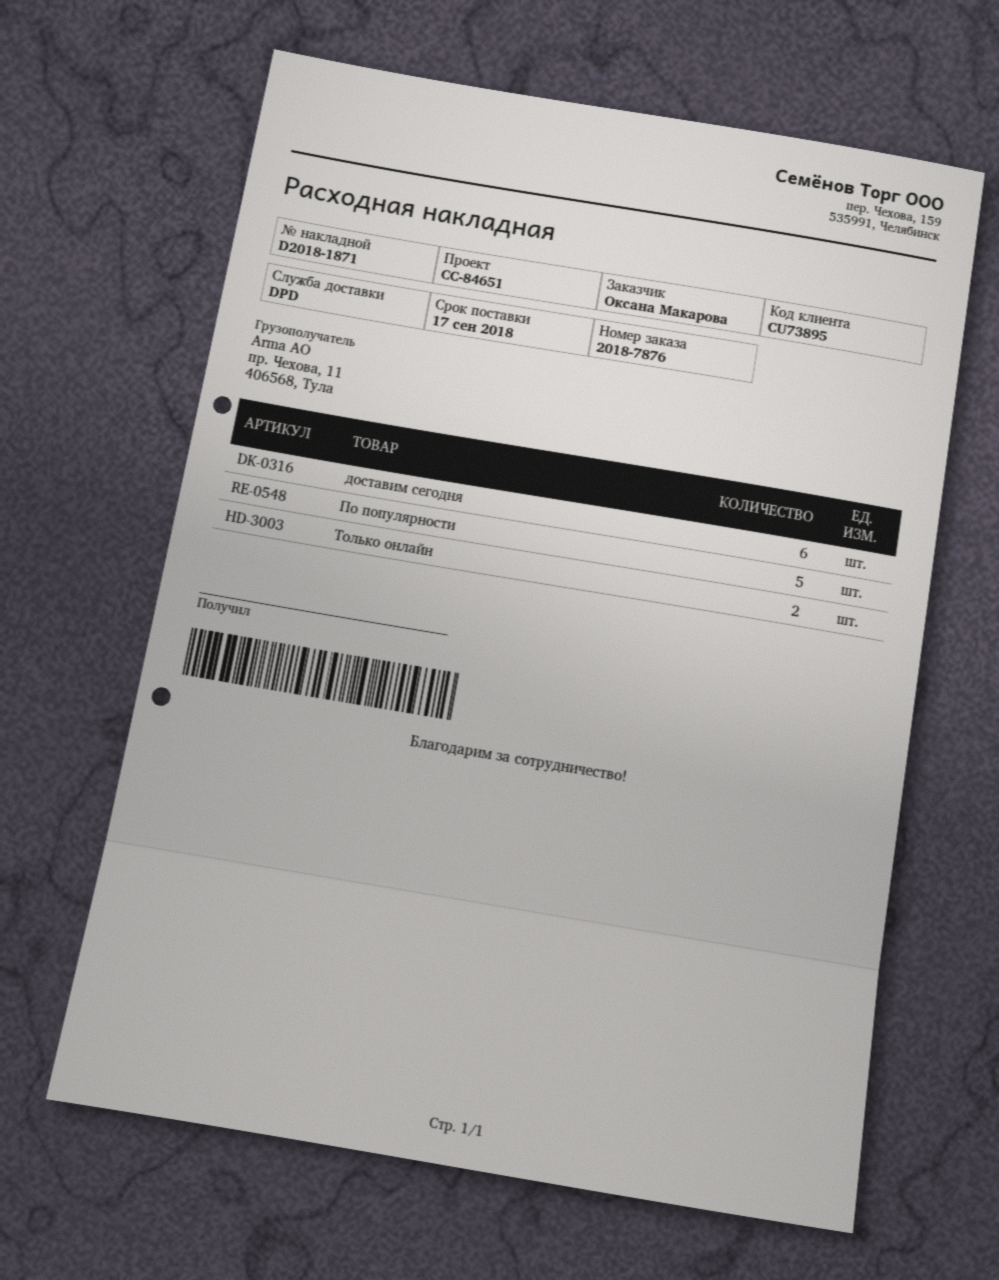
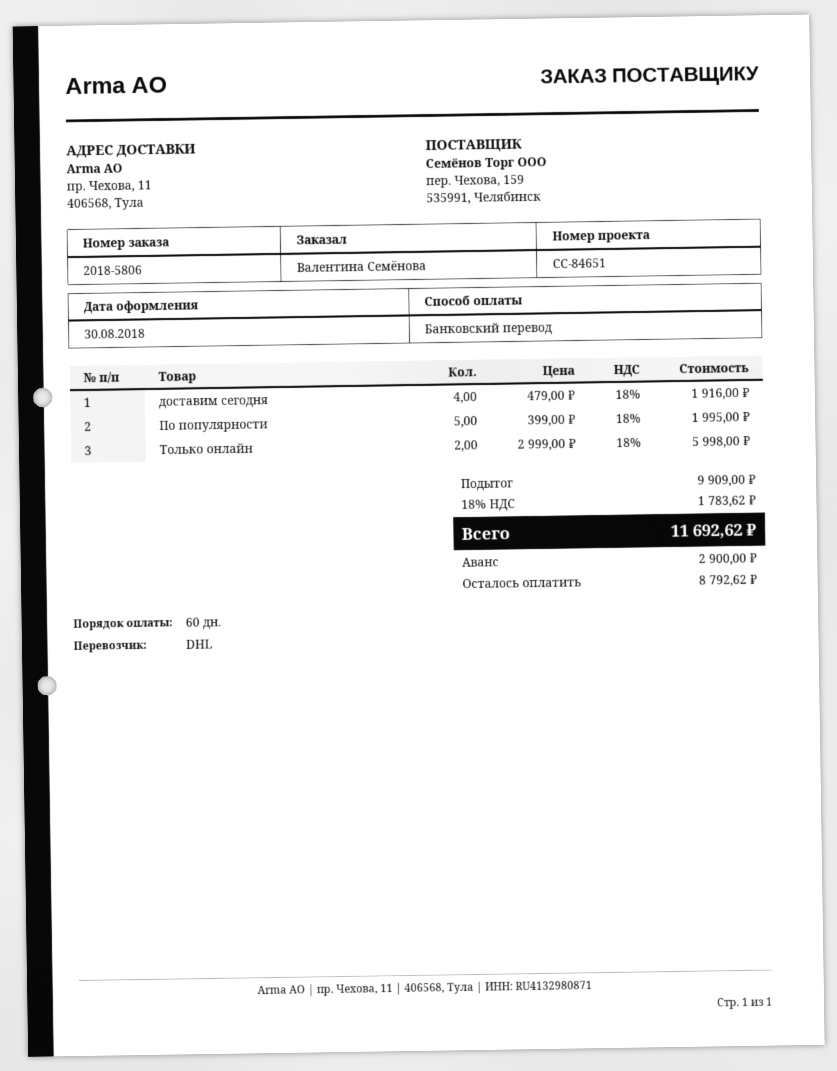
order number: 2018-7876 -> 2018-5806
ordered by: Оксана Макарова -> Валентина Семёнова
shipping method: DPD -> DHL
доставим сегодня: 6 -> 4

